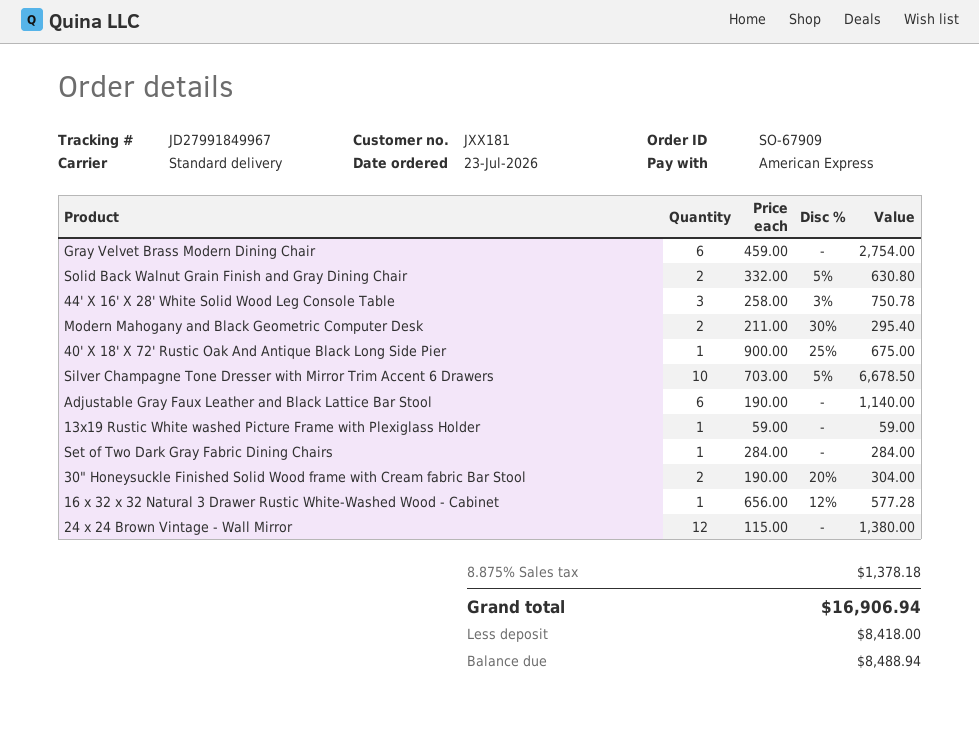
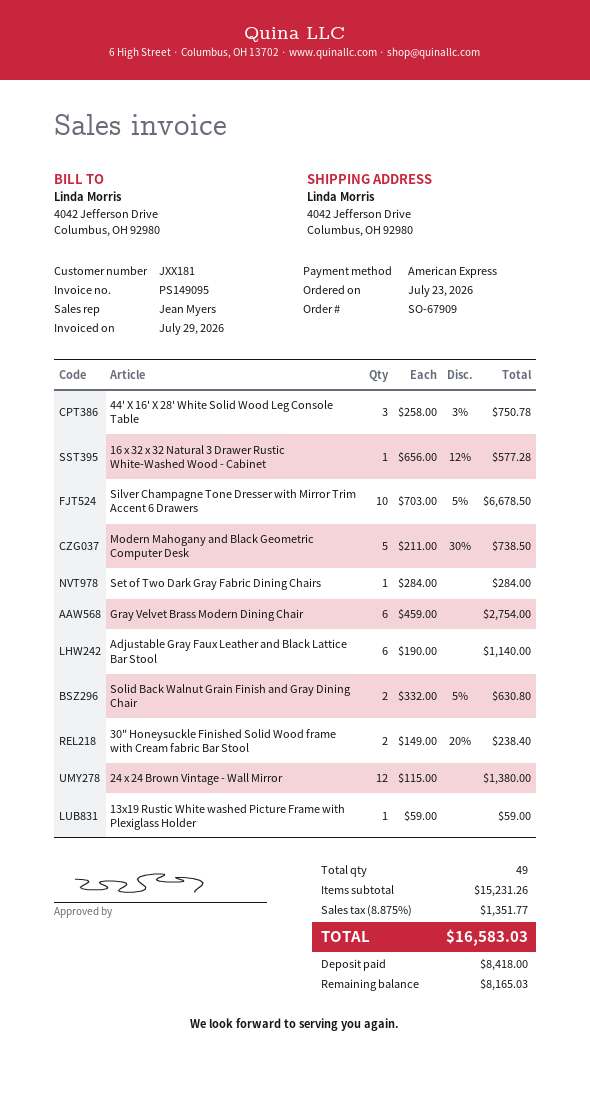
Modern Mahogany and Black Geometric Computer Desk: 2 x 211.00 - 30% = 295.40 -> 5 x 211.00 - 30% = 738.50
40' X 18' X 72' Rustic Oak And Antique Black Long Side Pier: 1 x 900.00 - 25% = 675.00 -> none
30" Honeysuckle Finished Solid Wood frame with Cream fabric Bar Stool: 2 x 190.00 - 20% = 304.00 -> 2 x 149.00 - 20% = 238.40
tax: 8.875% = 1378.18 -> 8.875% = 1351.77
total: 16906.94 -> 16583.03
balance: 8488.94 -> 8165.03

